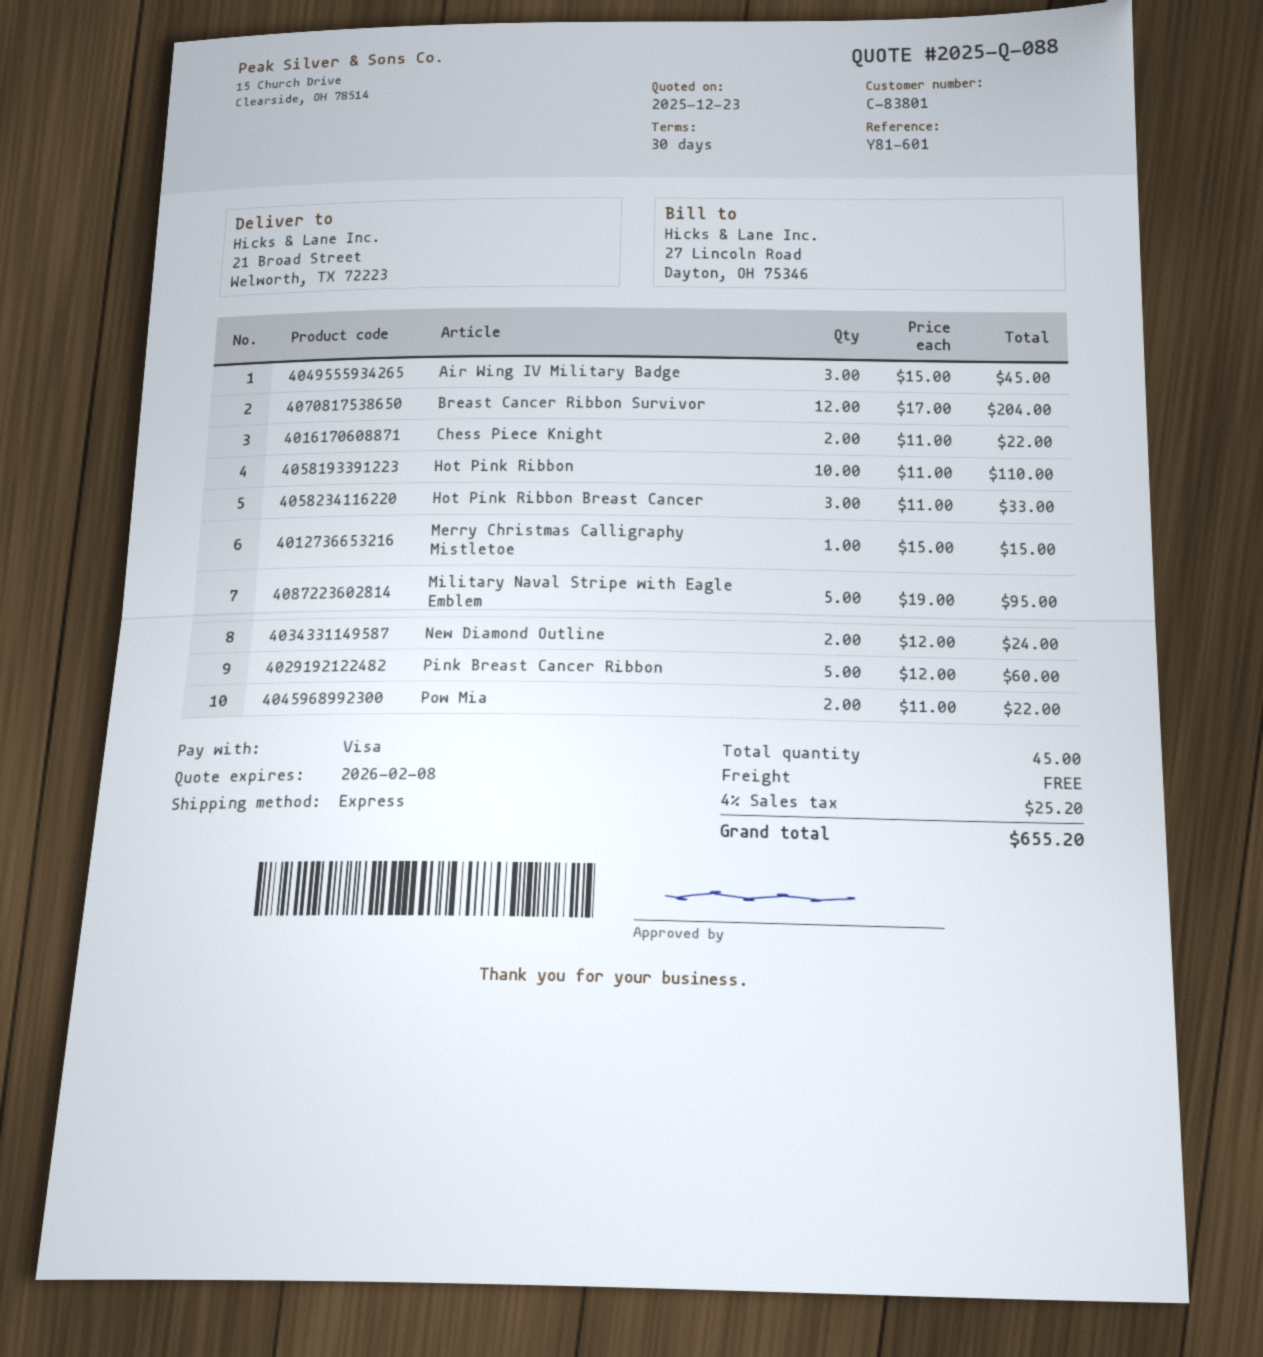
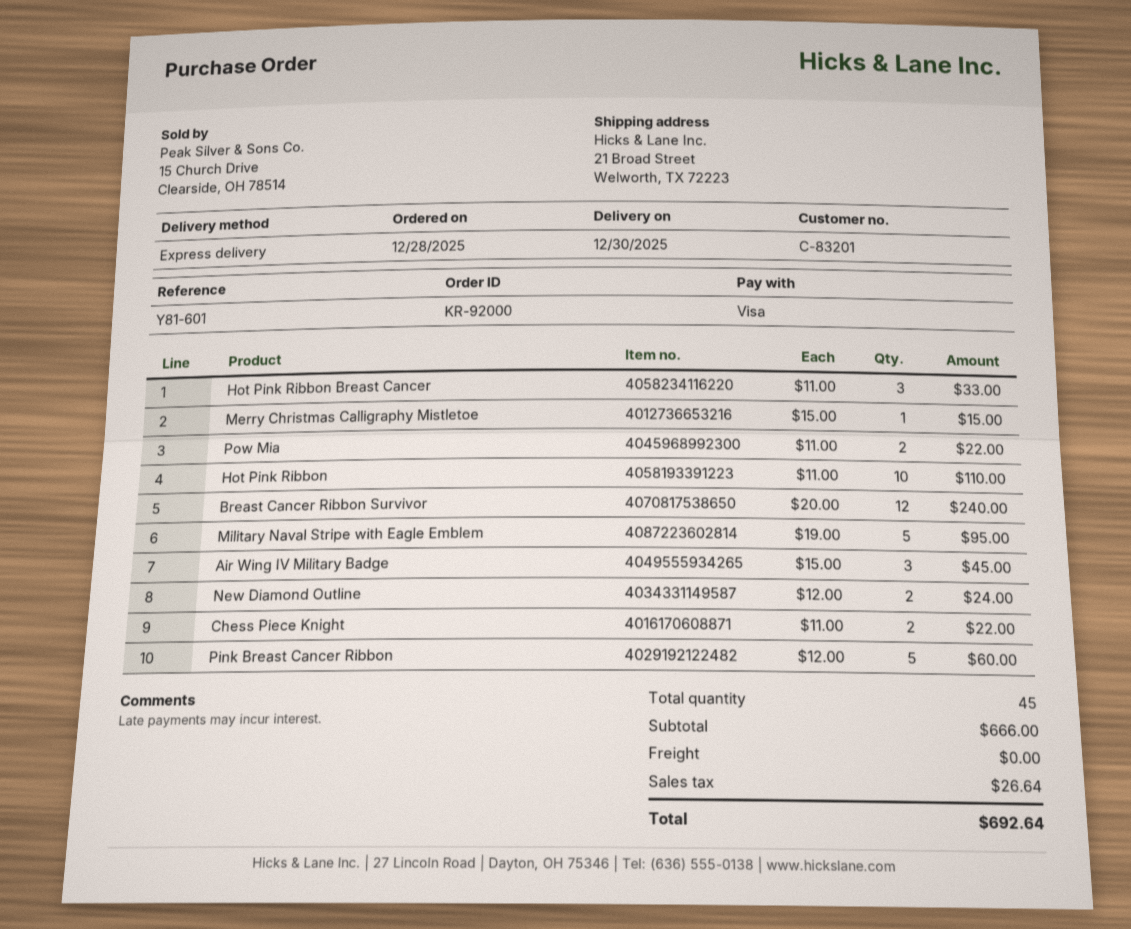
customer number: C-83801 -> C-83201
Breast Cancer Ribbon Survivor: 12 x 17.00 = 204.00 -> 12 x 20.00 = 240.00
tax: 25.20 -> 26.64
total: 655.20 -> 692.64

